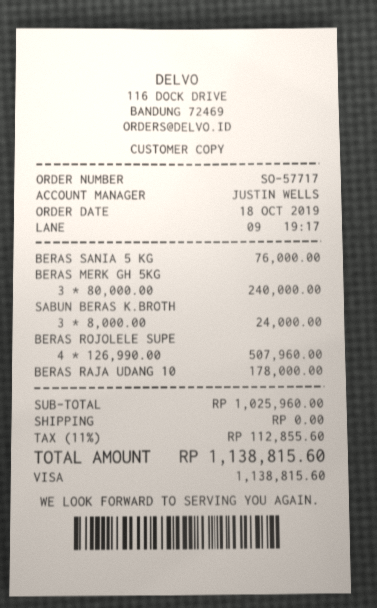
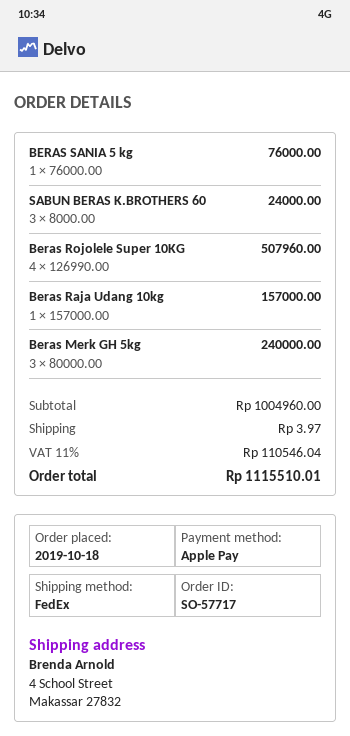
payment method: Visa -> Apple Pay
BERAS RAJA UDANG 10: 1 x 178000.00 = 178000.00 -> 1 x 157000.00 = 157000.00
subtotal: 1025960.00 -> 1004960.00
shipping: 0.00 -> 3.97
tax: 11% = 112855.60 -> 11% = 110546.04
total: 1138815.60 -> 1115510.01

